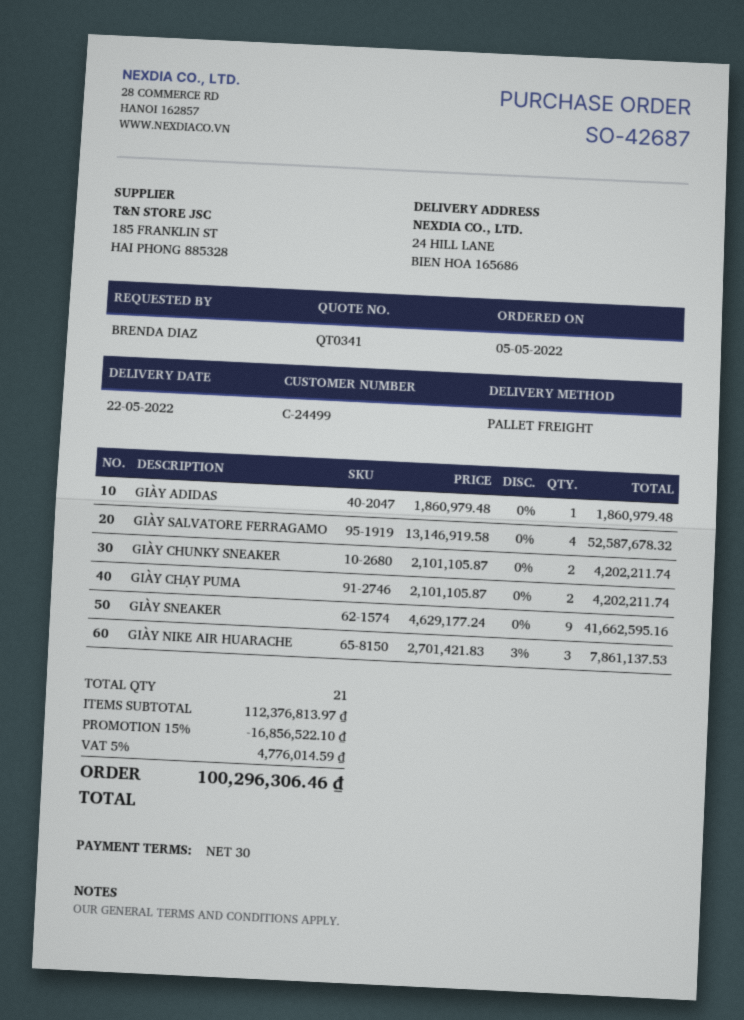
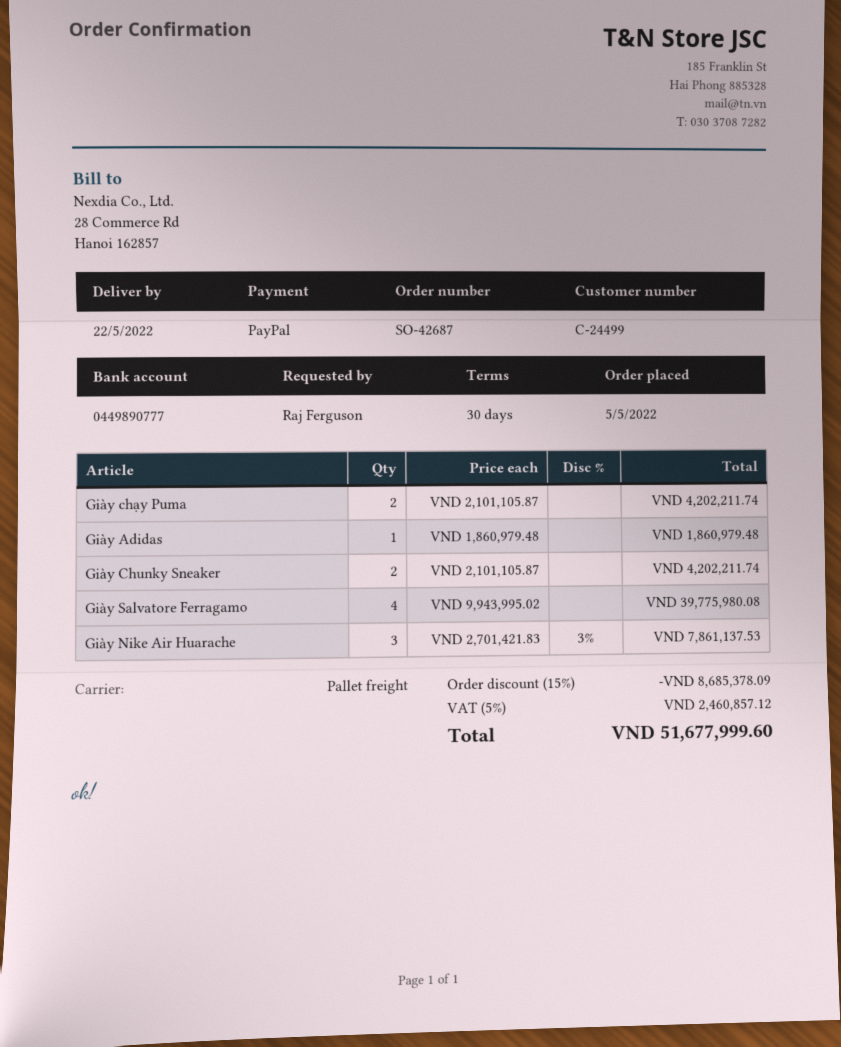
ordered by: BRENDA DIAZ -> Raj Ferguson
GIÀY SALVATORE FERRAGAMO: 4 x 13146919.58 = 52587678.32 -> 4 x 9943995.02 = 39775980.08
GIÀY SNEAKER: 9 x 4629177.24 = 41662595.16 -> none
discount: 15% = 16856522.10 -> 15% = 8685378.09
tax: 5% = 4776014.59 -> 5% = 2460857.12
total: 100296306.46 -> 51677999.60

